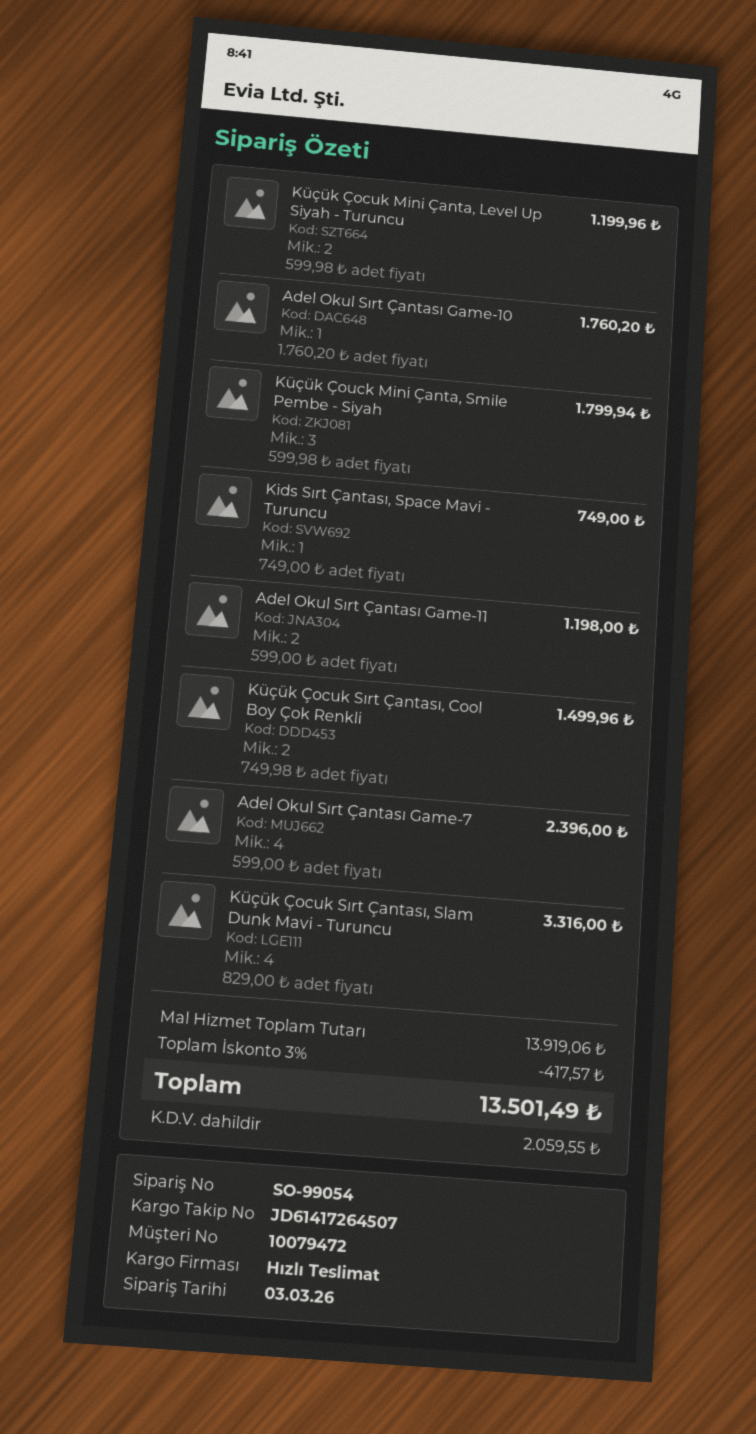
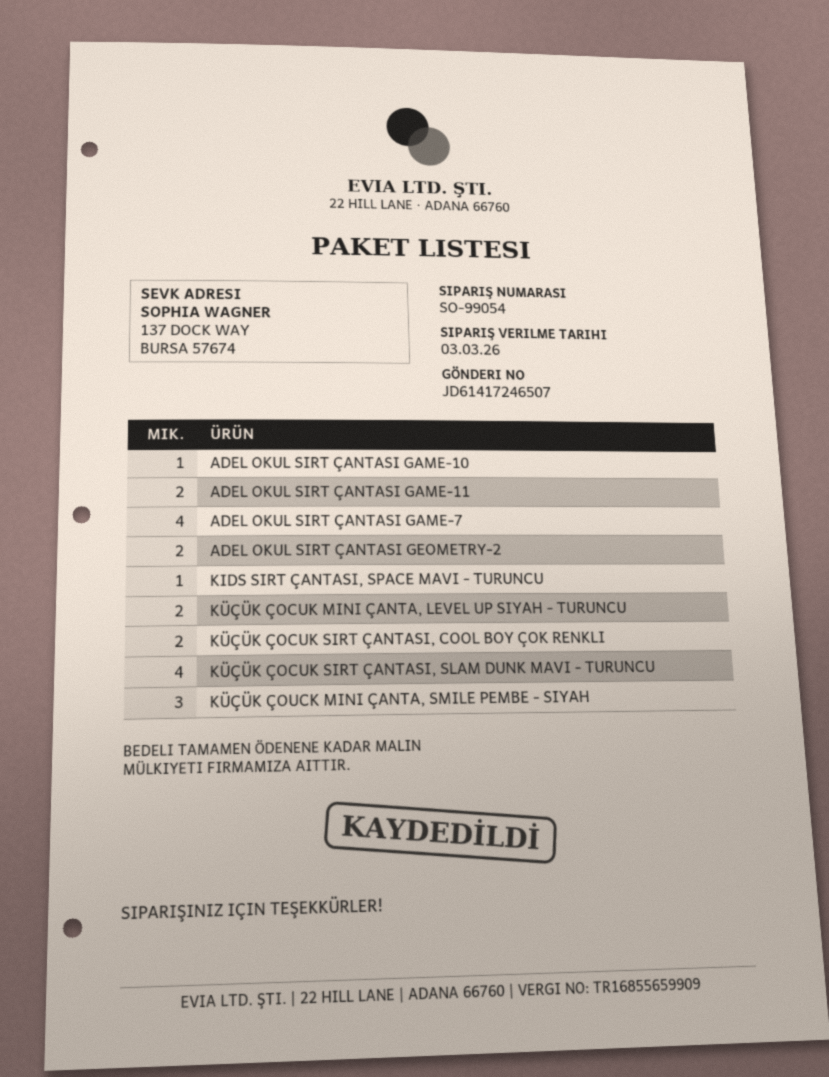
tracking number: JD61417264507 -> JD61417246507
ADEL OKUL SIRT ÇANTASI GEOMETRY-2: none -> 2

